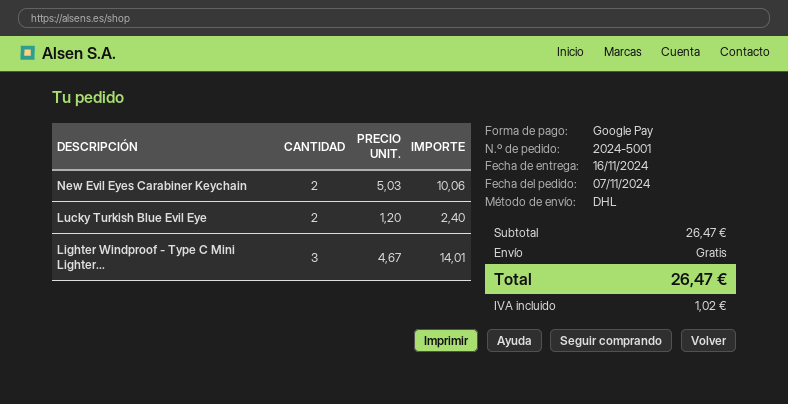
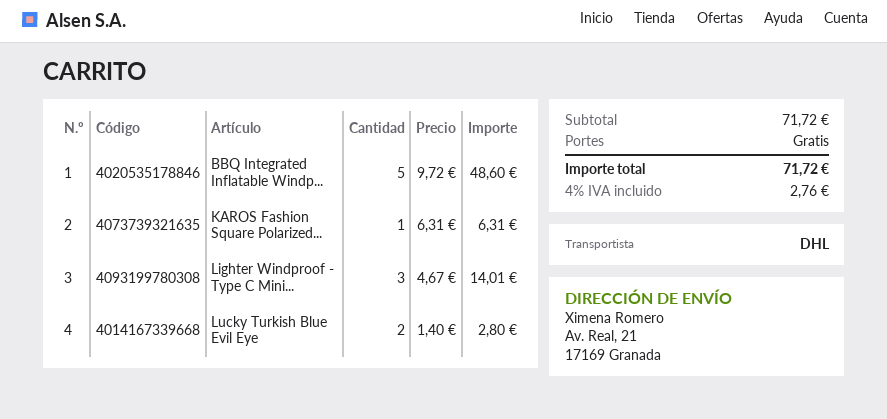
New Evil Eyes Carabiner Keychain: 2 x 5.03 = 10.06 -> none
Lucky Turkish Blue Evil Eye: 2 x 1.20 = 2.40 -> 2 x 1.40 = 2.80
BBQ Integrated Inflatable Windp...: none -> 5 x 9.72 = 48.60
KAROS Fashion Square Polarized...: none -> 1 x 6.31 = 6.31
subtotal: 26.47 -> 71.72
tax: 1.02 -> 2.76
total: 26.47 -> 71.72

